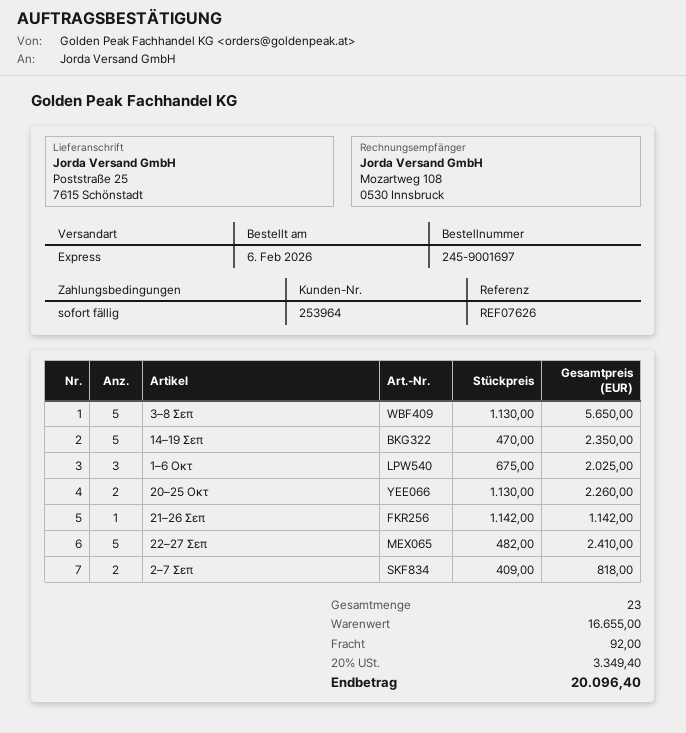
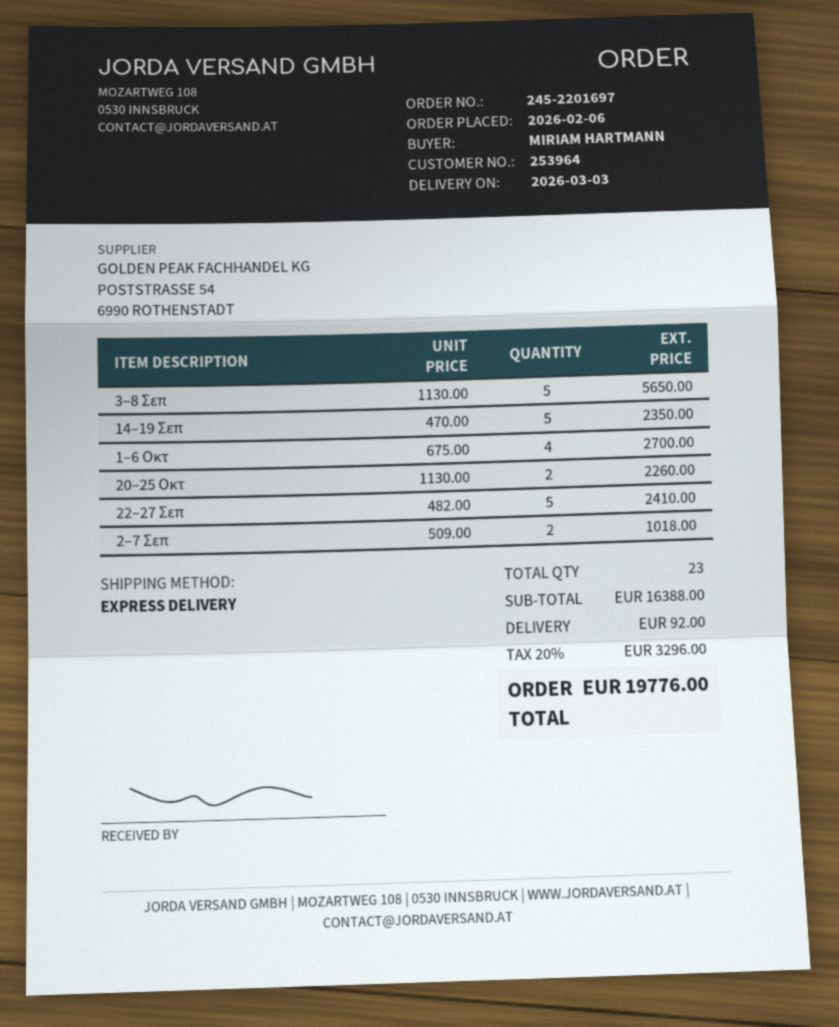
order number: 245-9001697 -> 245-2201697
1–6 Οκτ: 3 x 675.00 = 2025.00 -> 4 x 675.00 = 2700.00
21–26 Σεπ: 1 x 1142.00 = 1142.00 -> none
2–7 Σεπ: 2 x 409.00 = 818.00 -> 2 x 509.00 = 1018.00
subtotal: 16655.00 -> 16388.00
tax: 20% = 3349.40 -> 20% = 3296.00
total: 20096.40 -> 19776.00

